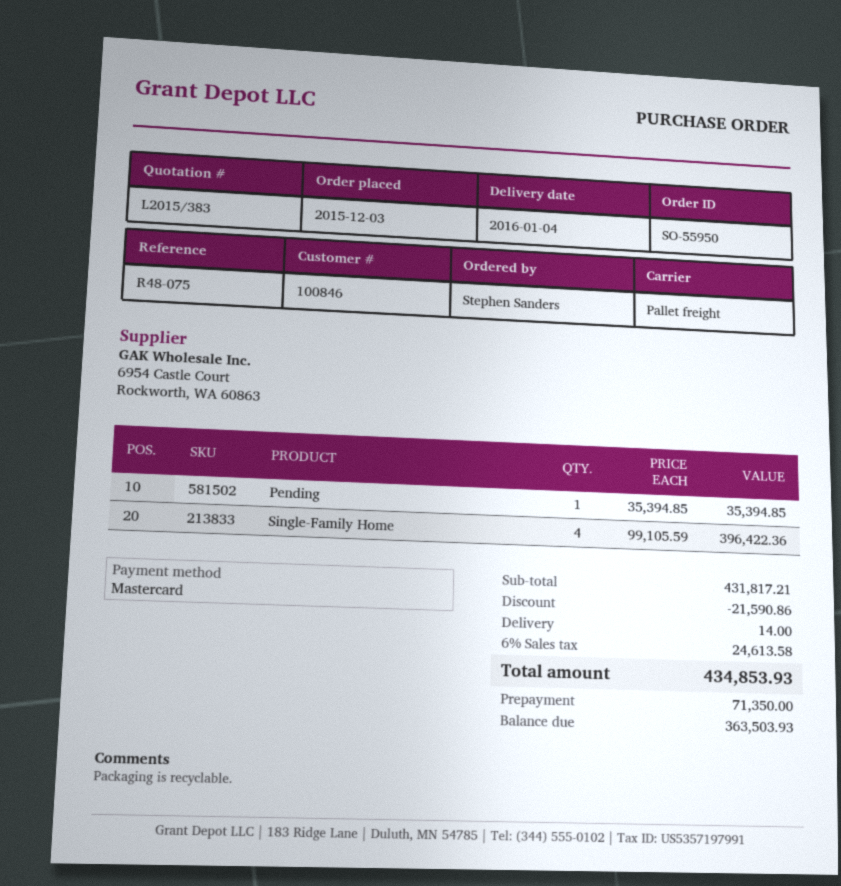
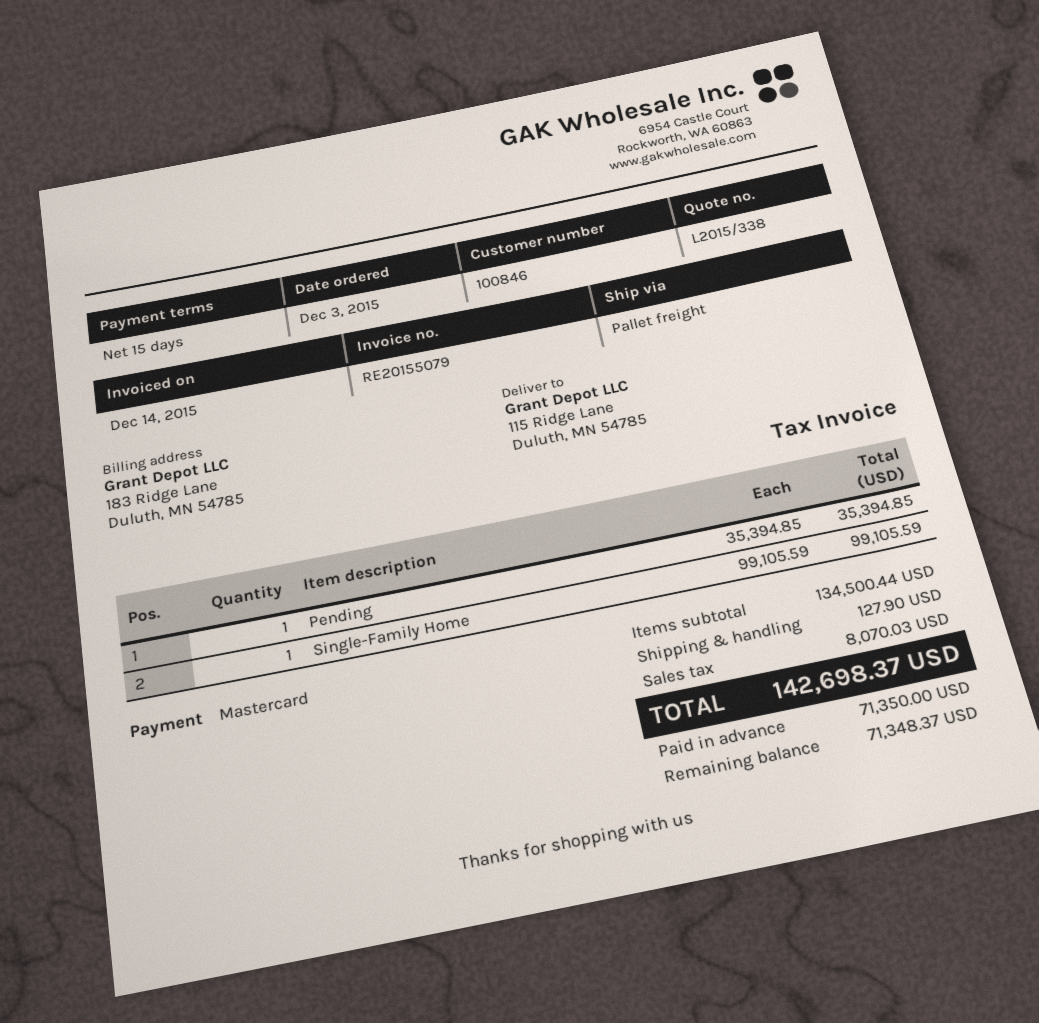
quote number: L2015/383 -> L2015/338
Single-Family Home: 4 x 99105.59 = 396422.36 -> 1 x 99105.59 = 99105.59
subtotal: 431817.21 -> 134500.44
discount: 21590.86 -> none
shipping: 14.00 -> 127.90
tax: 24613.58 -> 8070.03
total: 434853.93 -> 142698.37
balance: 363503.93 -> 71348.37

